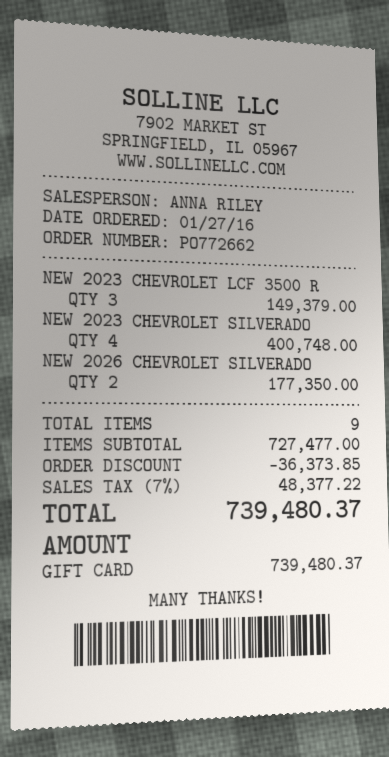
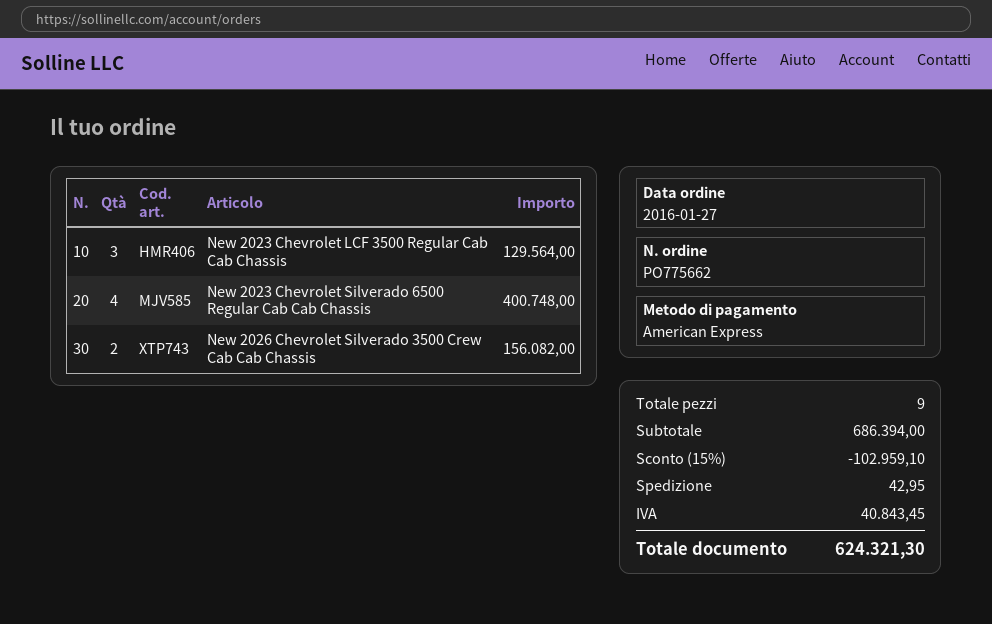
order number: PO772662 -> PO775662
payment method: gift card -> American Express
NEW 2023 CHEVROLET LCF 3500 R: 3 for 149379.00 -> 3 for 129564.00
NEW 2026 CHEVROLET SILVERADO: 2 for 177350.00 -> 2 for 156082.00
subtotal: 727477.00 -> 686394.00
discount: 36373.85 -> 102959.10
shipping: none -> 42.95
tax: 48377.22 -> 40843.45
total: 739480.37 -> 624321.30

